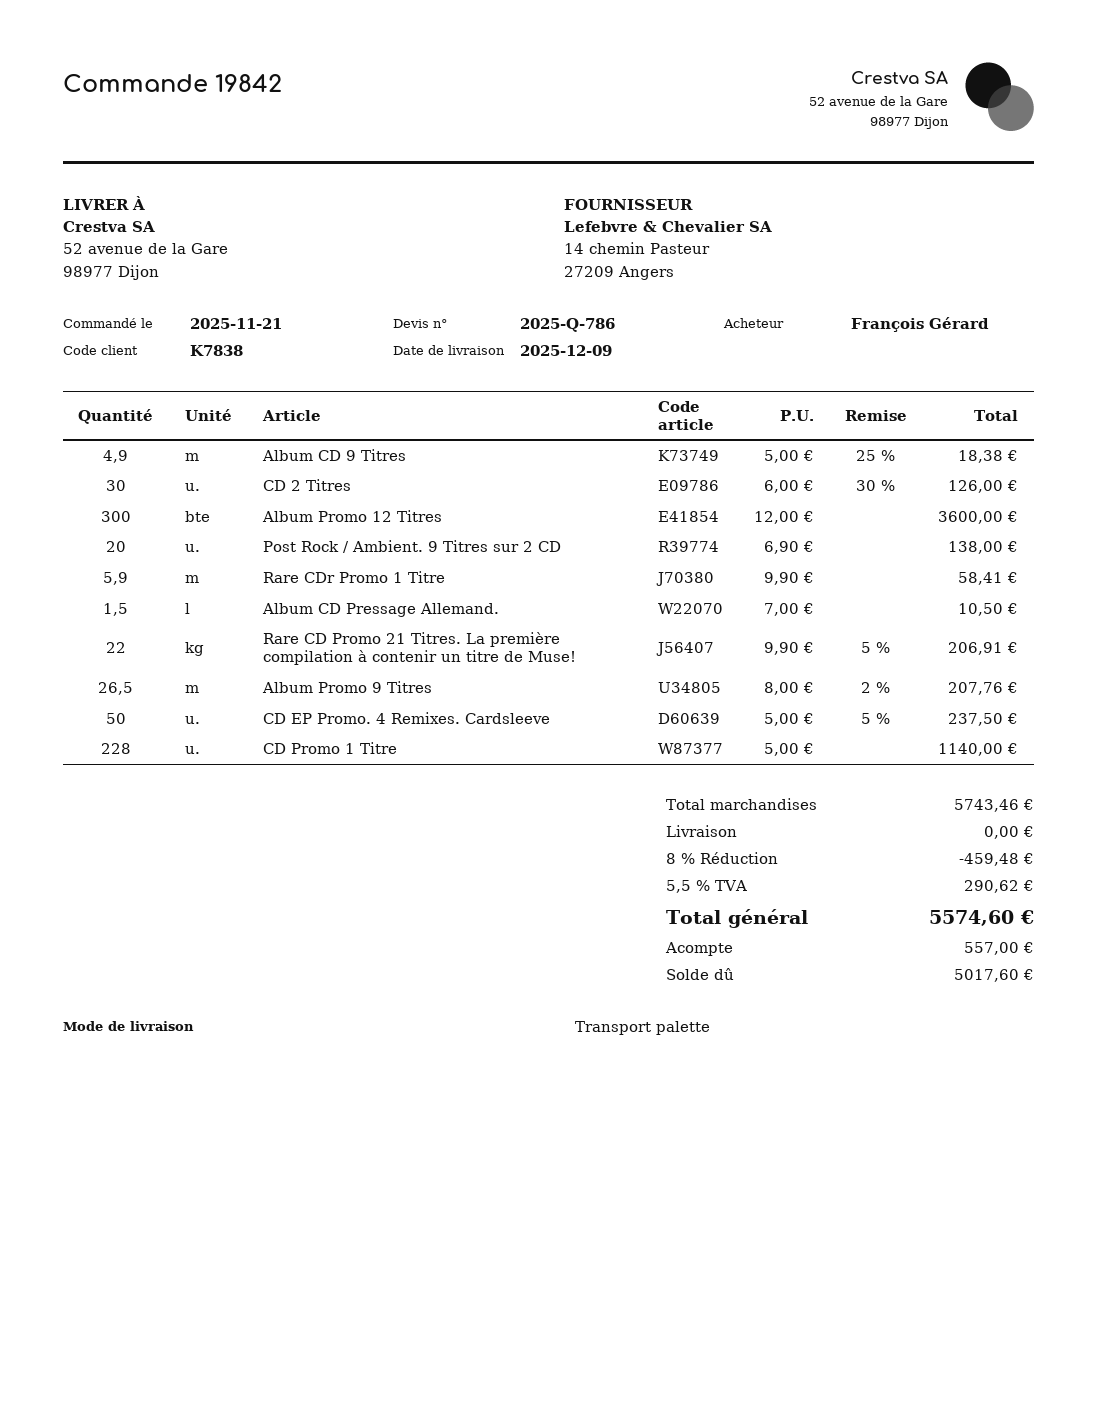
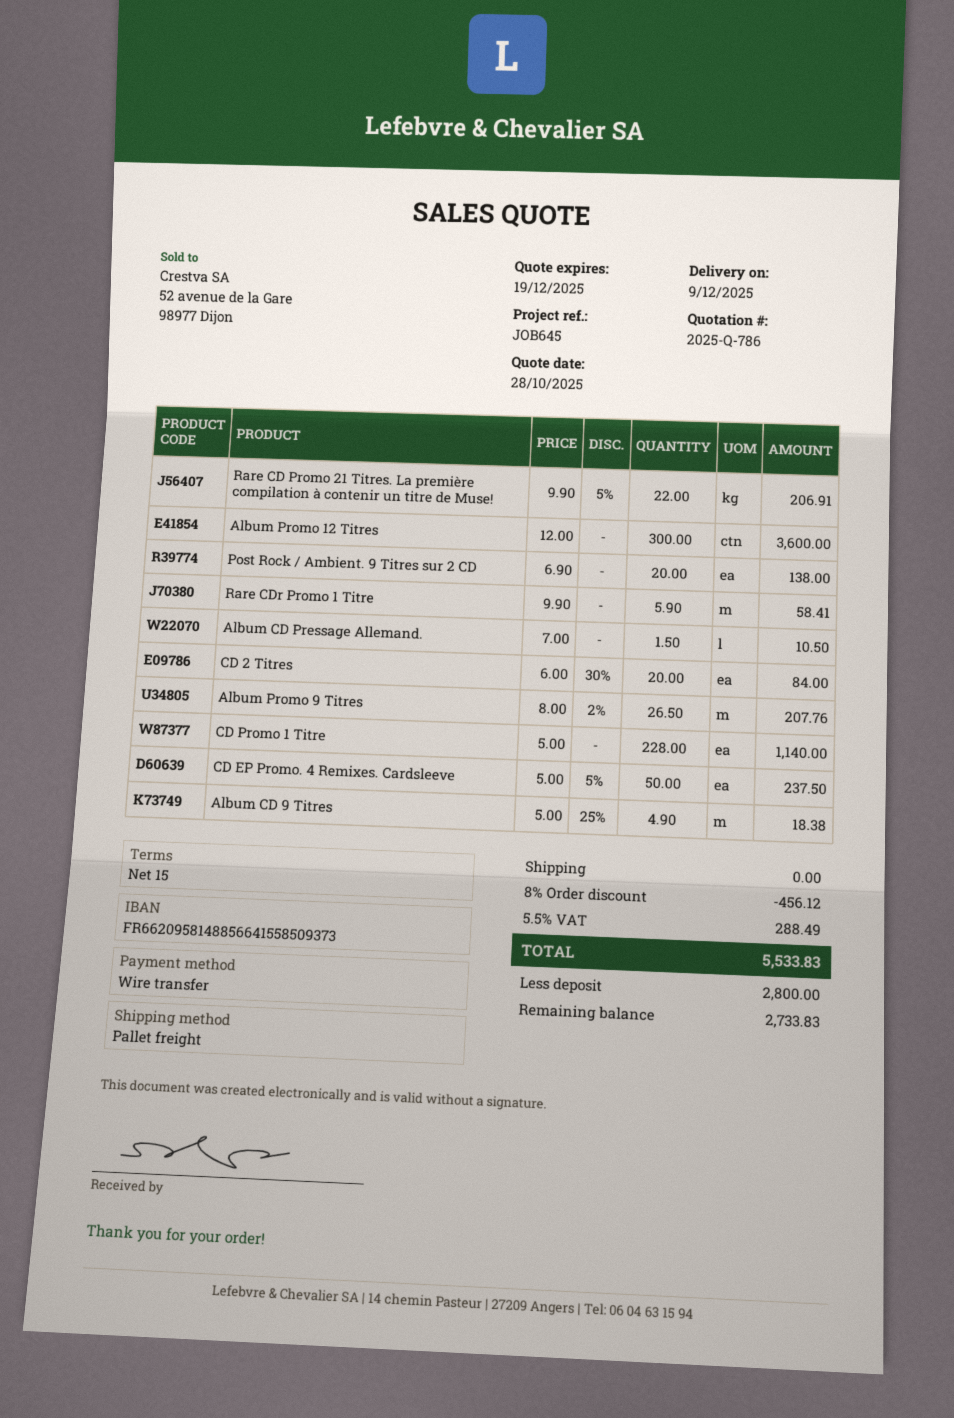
CD 2 Titres: 30 x 6.00 - 30% = 126.00 -> 20 x 6.00 - 30% = 84.00
discount: 8% = 459.48 -> 8% = 456.12
tax: 5.5% = 290.62 -> 5.5% = 288.49
total: 5574.60 -> 5533.83
deposit: 557.00 -> 2800.00
balance: 5017.60 -> 2733.83

